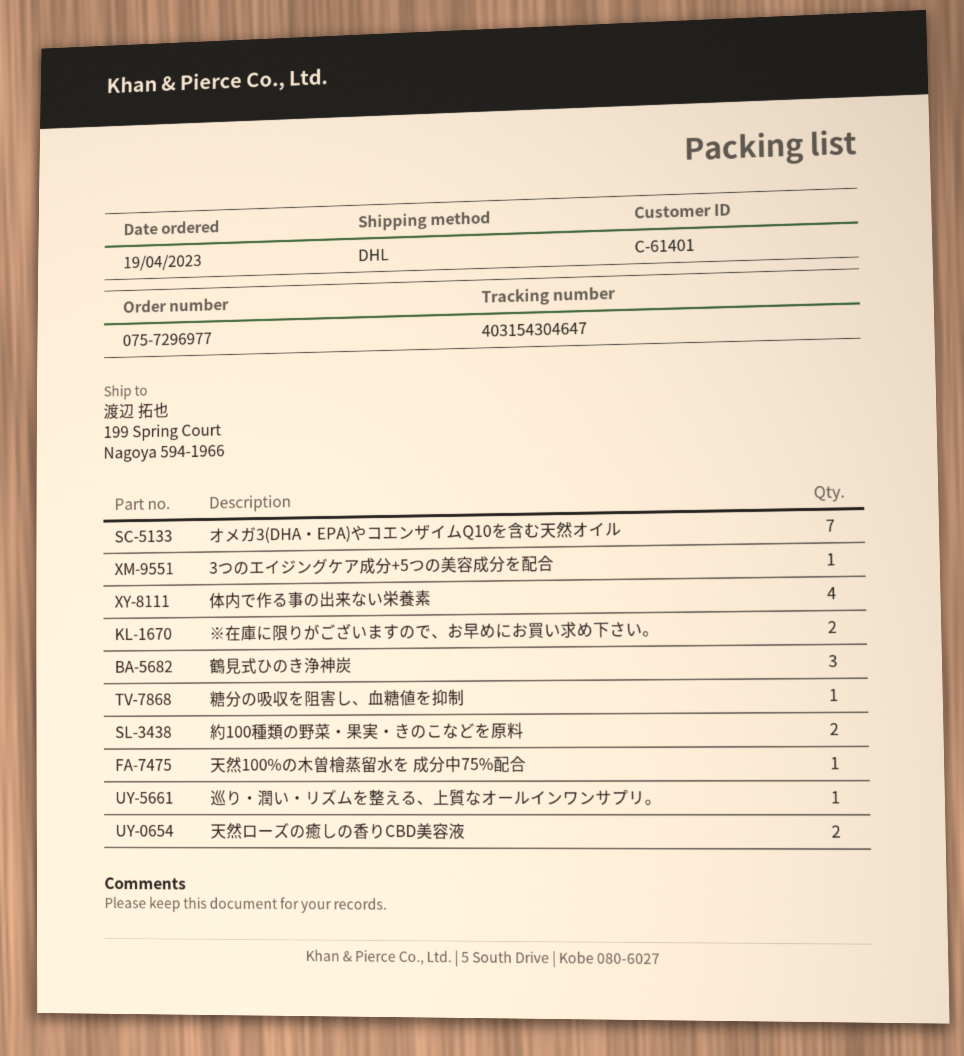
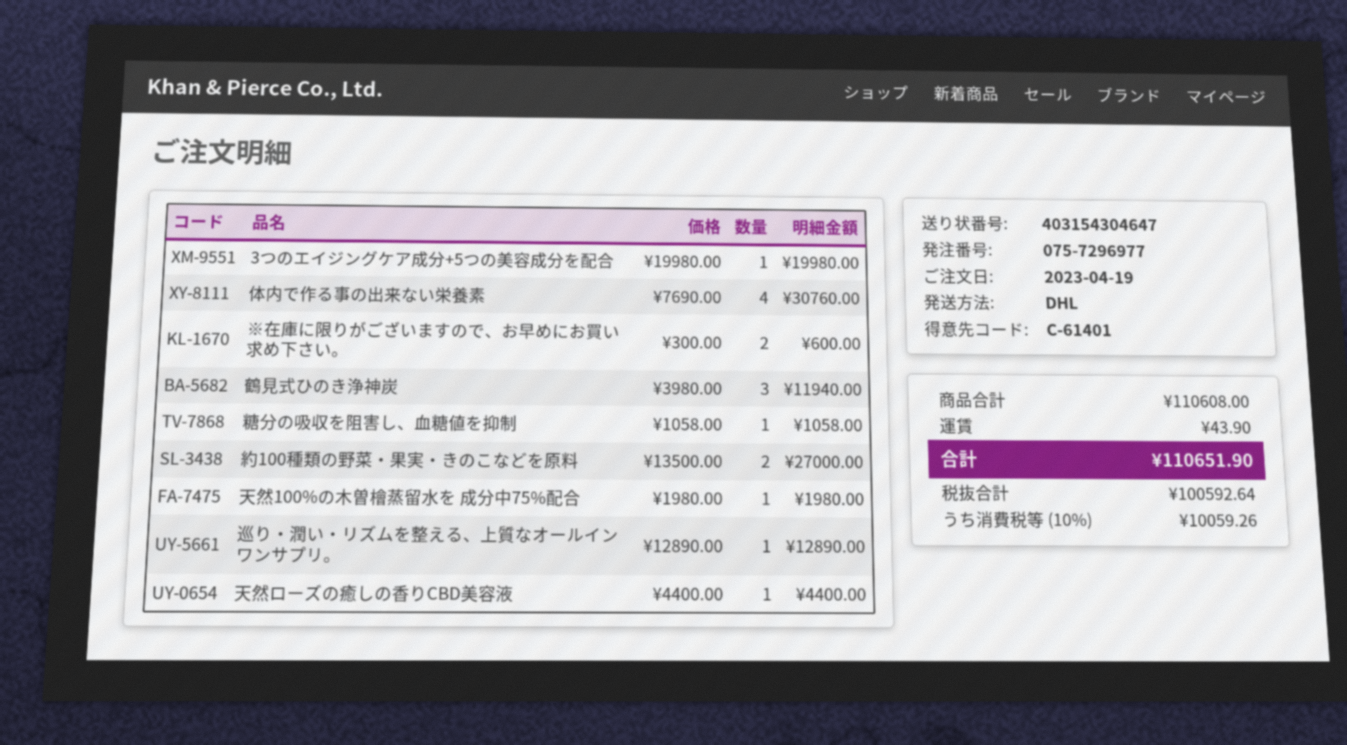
オメガ3(DHA・EPA)やコエンザイムQ10を含む天然オイル: 7 -> none
天然ローズの癒しの香りCBD美容液: 2 -> 1

